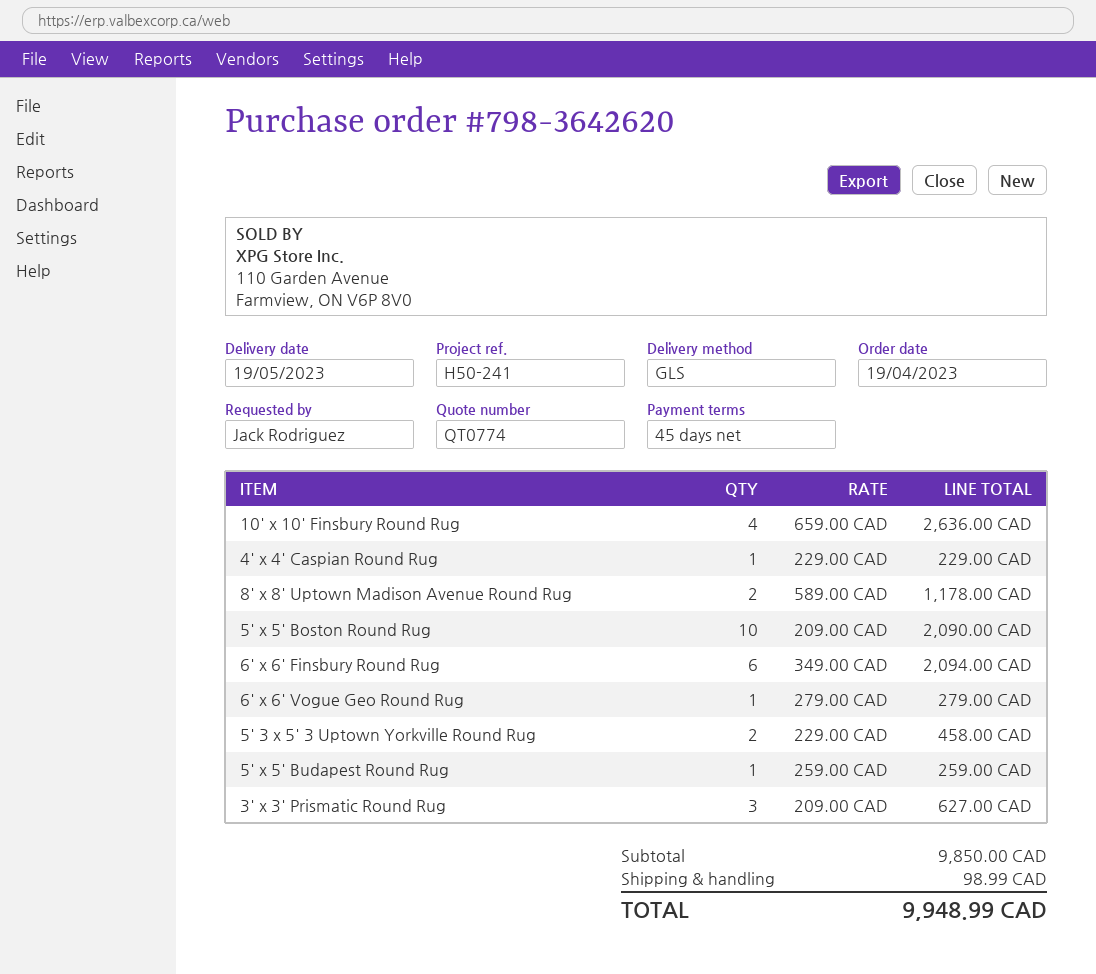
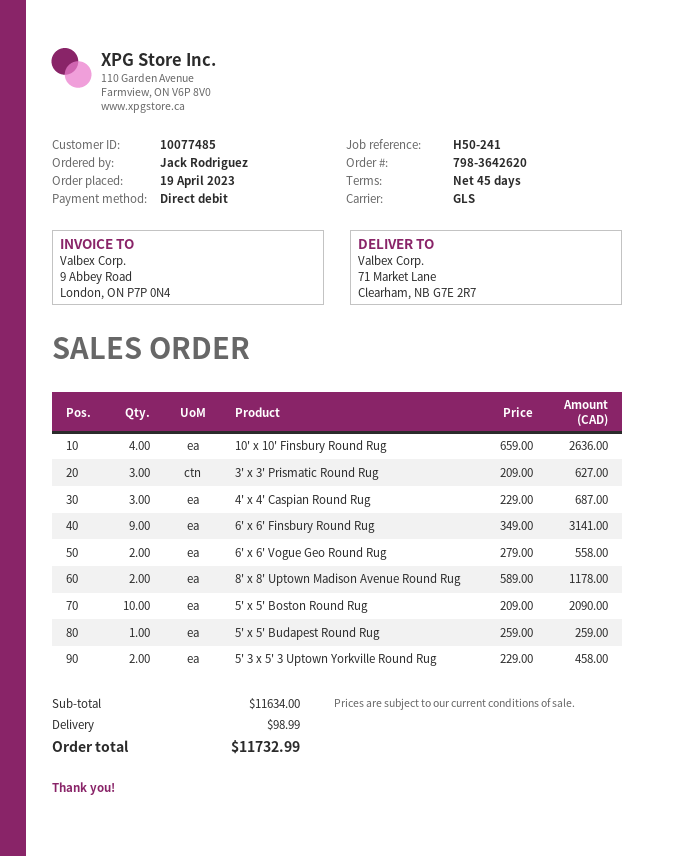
4' x 4' Caspian Round Rug: 1 x 229.00 = 229.00 -> 3 x 229.00 = 687.00
6' x 6' Finsbury Round Rug: 6 x 349.00 = 2094.00 -> 9 x 349.00 = 3141.00
6' x 6' Vogue Geo Round Rug: 1 x 279.00 = 279.00 -> 2 x 279.00 = 558.00
subtotal: 9850.00 -> 11634.00
total: 9948.99 -> 11732.99

